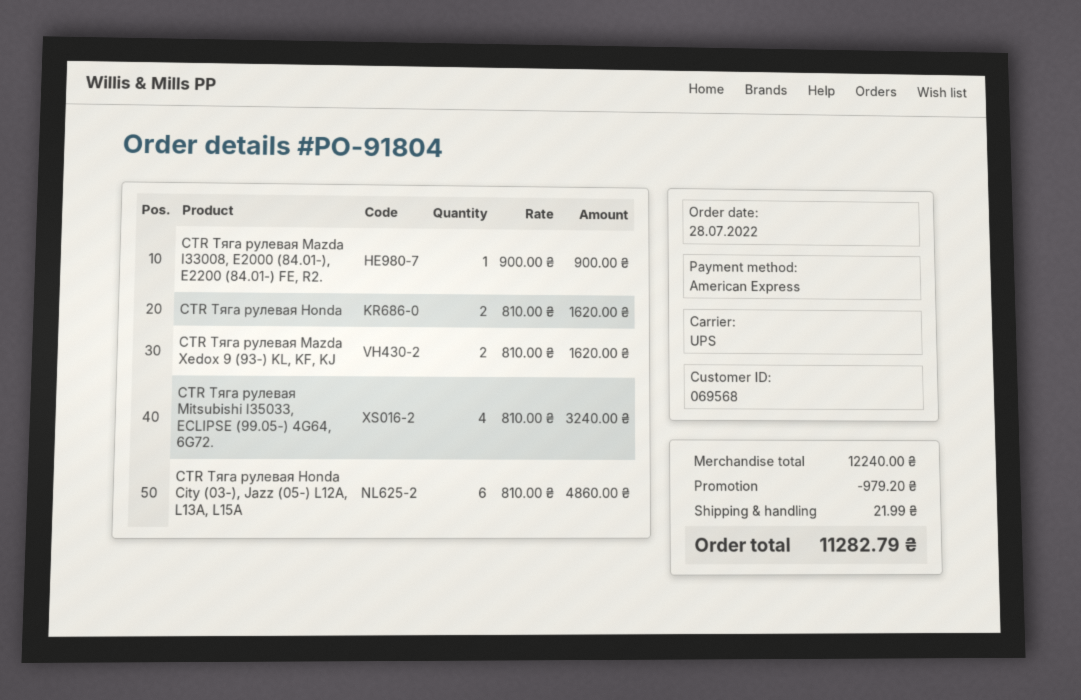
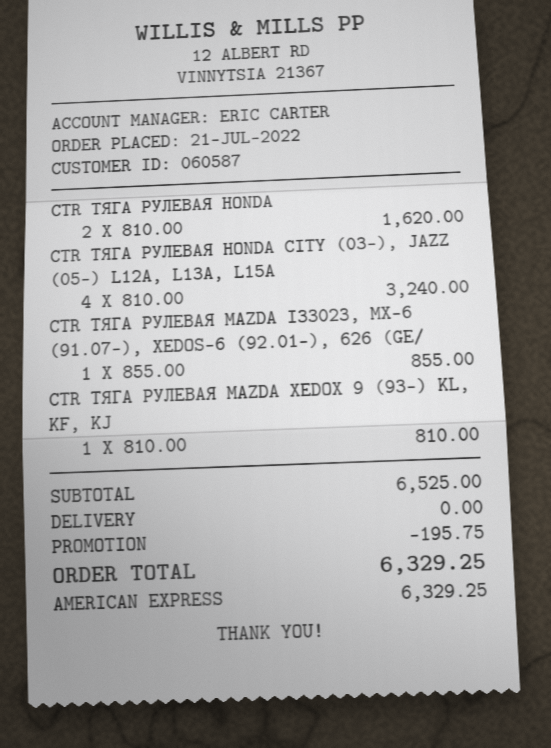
order date: 2022-07-28 -> 2022-07-21
customer number: 069568 -> 060587
CTR Тяга рулевая Mazda I33008, E2000 (84.01-), E2200 (84.01-) FE, R2.: 1 x 900.00 = 900.00 -> none
CTR Тяга рулевая Mazda Xedox 9 (93-) KL, KF, KJ: 2 x 810.00 = 1620.00 -> 1 x 810.00 = 810.00
CTR Тяга рулевая Mitsubishi I35033, ECLIPSE (99.05-) 4G64, 6G72.: 4 x 810.00 = 3240.00 -> none
CTR Тяга рулевая Honda City (03-), Jazz (05-) L12A, L13A, L15A: 6 x 810.00 = 4860.00 -> 4 x 810.00 = 3240.00
CTR ТЯГА РУЛЕВАЯ MAZDA I33023, MX-6 (91.07-), XEDOS-6 (92.01-), 626 (GE/: none -> 1 x 855.00 = 855.00
subtotal: 12240.00 -> 6525.00
discount: 979.20 -> 195.75
shipping: 21.99 -> 0.00
total: 11282.79 -> 6329.25

